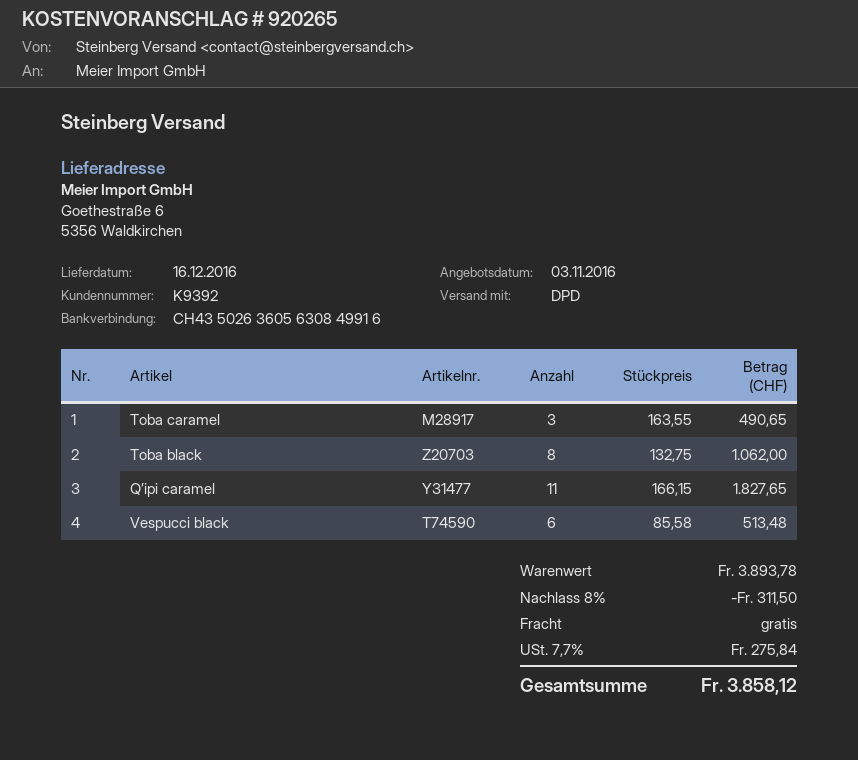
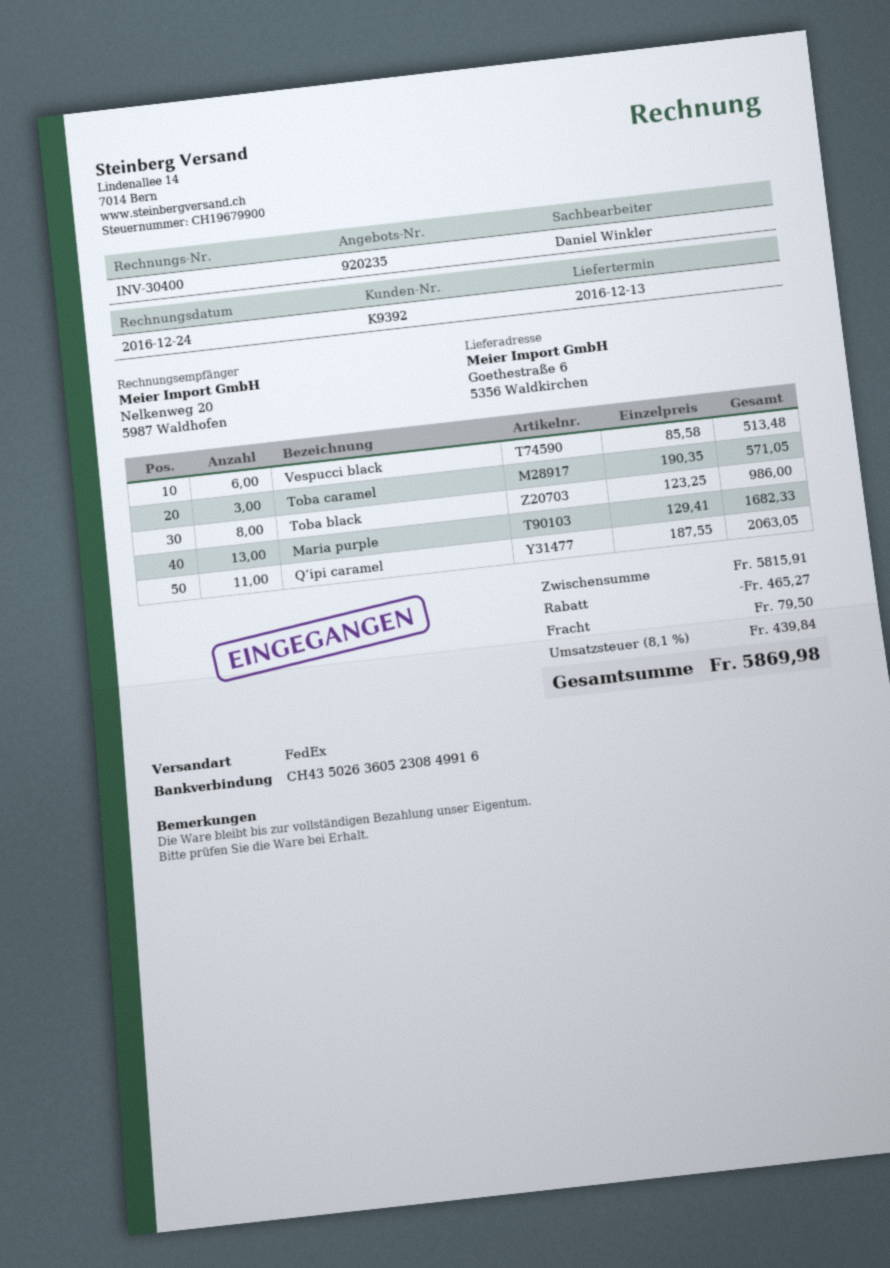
quote number: 920265 -> 920235
delivery date: 2016-12-16 -> 2016-12-13
bank account: CH4350263605630849916 -> CH4350263605230849916
shipping method: DPD -> FedEx
Toba caramel: 3 x 163.55 = 490.65 -> 3 x 190.35 = 571.05
Toba black: 8 x 132.75 = 1062.00 -> 8 x 123.25 = 986.00
Q’ipi caramel: 11 x 166.15 = 1827.65 -> 11 x 187.55 = 2063.05
Maria purple: none -> 13 x 129.41 = 1682.33
subtotal: 3893.78 -> 5815.91
discount: 311.50 -> 465.27
shipping: 0.00 -> 79.50
tax: 7.7% = 275.84 -> 8.1% = 439.84
total: 3858.12 -> 5869.98

